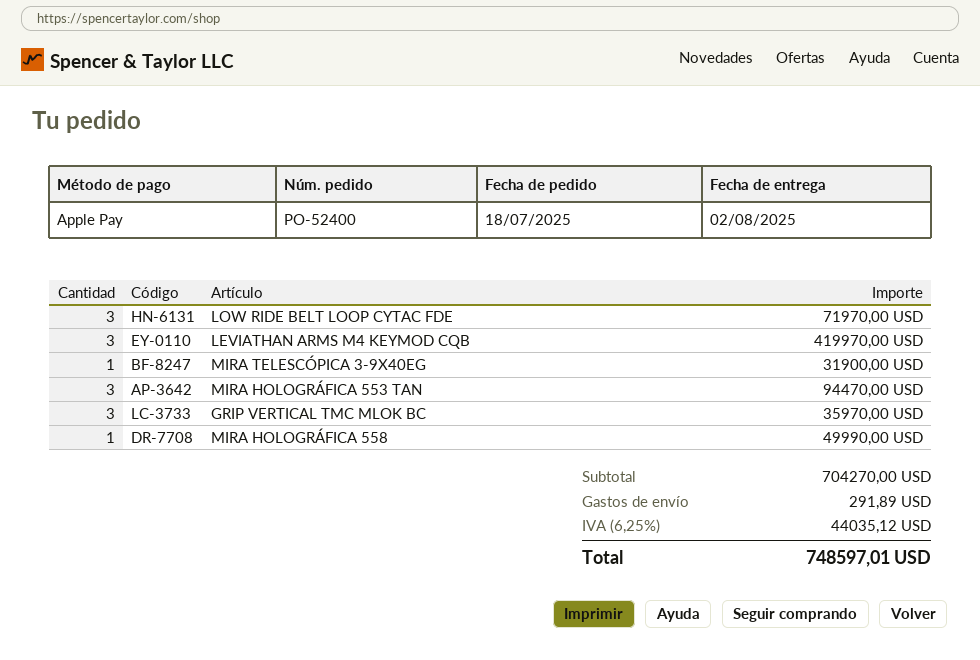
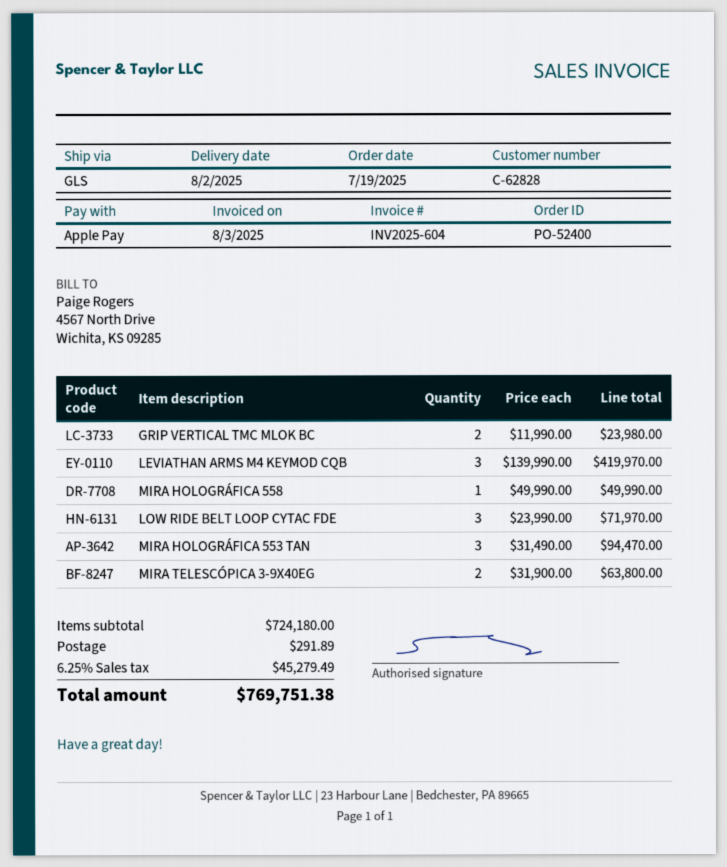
order date: 2025-07-18 -> 2025-07-19
MIRA TELESCÓPICA 3-9X40EG: 1 for 31900.00 -> 2 for 63800.00
GRIP VERTICAL TMC MLOK BC: 3 for 35970.00 -> 2 for 23980.00
subtotal: 704270.00 -> 724180.00
tax: 6.25% = 44035.12 -> 6.25% = 45279.49
total: 748597.01 -> 769751.38

